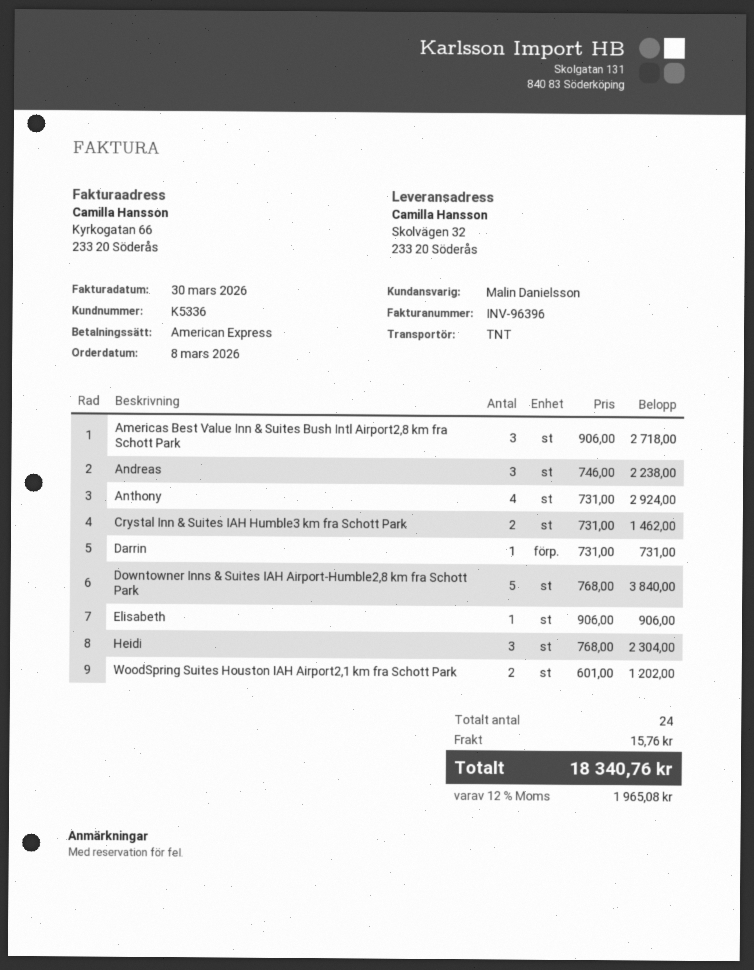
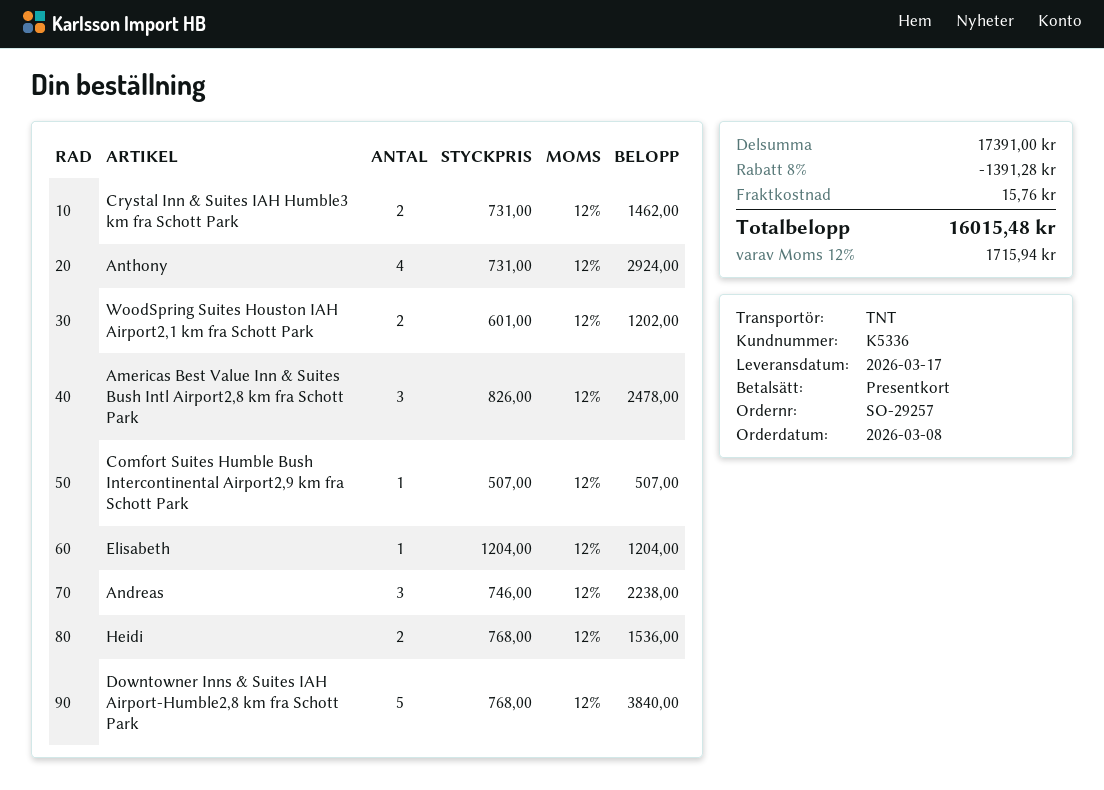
payment method: American Express -> gift card
Americas Best Value Inn & Suites Bush Intl Airport2,8 km fra Schott Park: 3 x 906.00 = 2718.00 -> 3 x 826.00 = 2478.00
Darrin: 1 x 731.00 = 731.00 -> none
Elisabeth: 1 x 906.00 = 906.00 -> 1 x 1204.00 = 1204.00
Heidi: 3 x 768.00 = 2304.00 -> 2 x 768.00 = 1536.00
Comfort Suites Humble Bush Intercontinental Airport2,9 km fra Schott Park: none -> 1 x 507.00 = 507.00
discount: none -> 8% = 1391.28
tax: 12% = 1965.08 -> 12% = 1715.94
total: 18340.76 -> 16015.48

